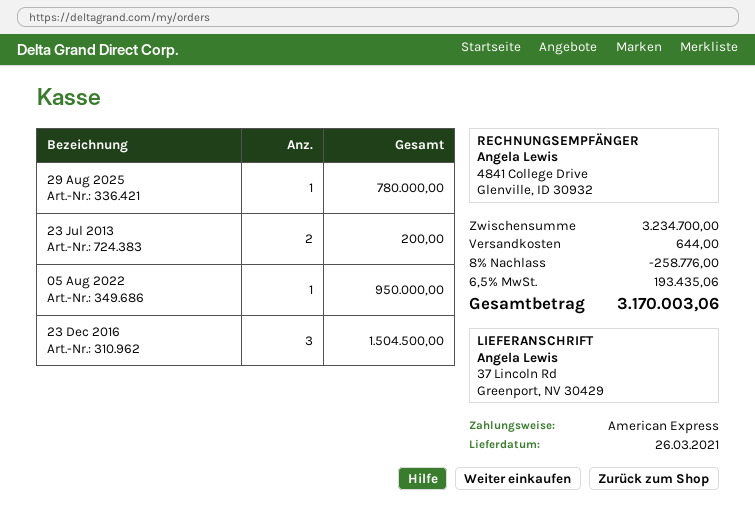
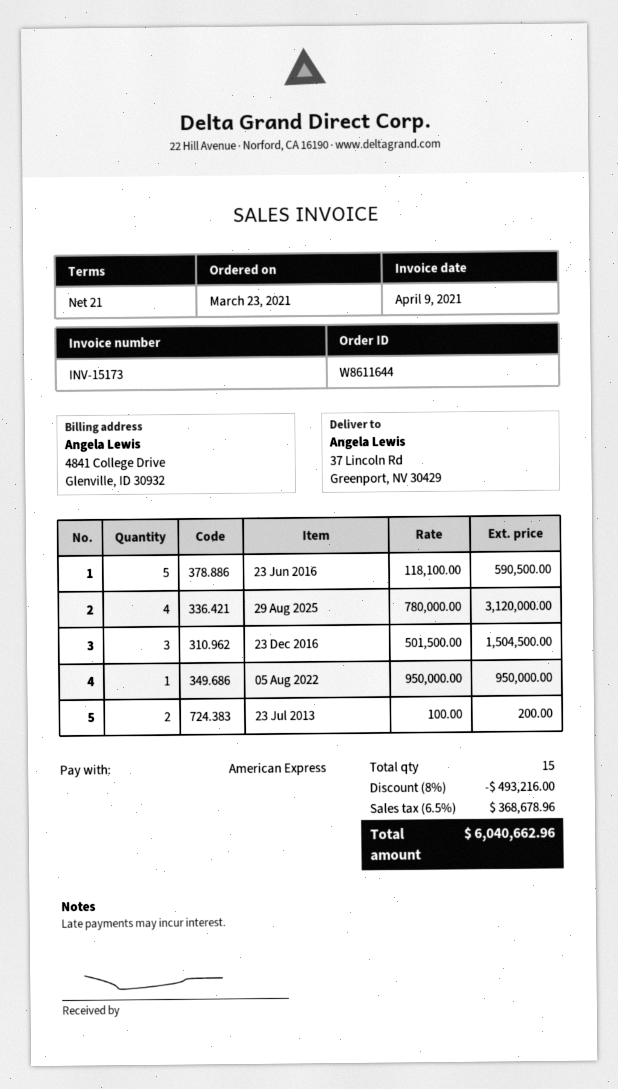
29 Aug 2025: 1 for 780000.00 -> 4 for 3120000.00
23 Jun 2016: none -> 5 for 590500.00
discount: 8% = 258776.00 -> 8% = 493216.00
shipping: 644.00 -> none
tax: 6.5% = 193435.06 -> 6.5% = 368678.96
total: 3170003.06 -> 6040662.96

